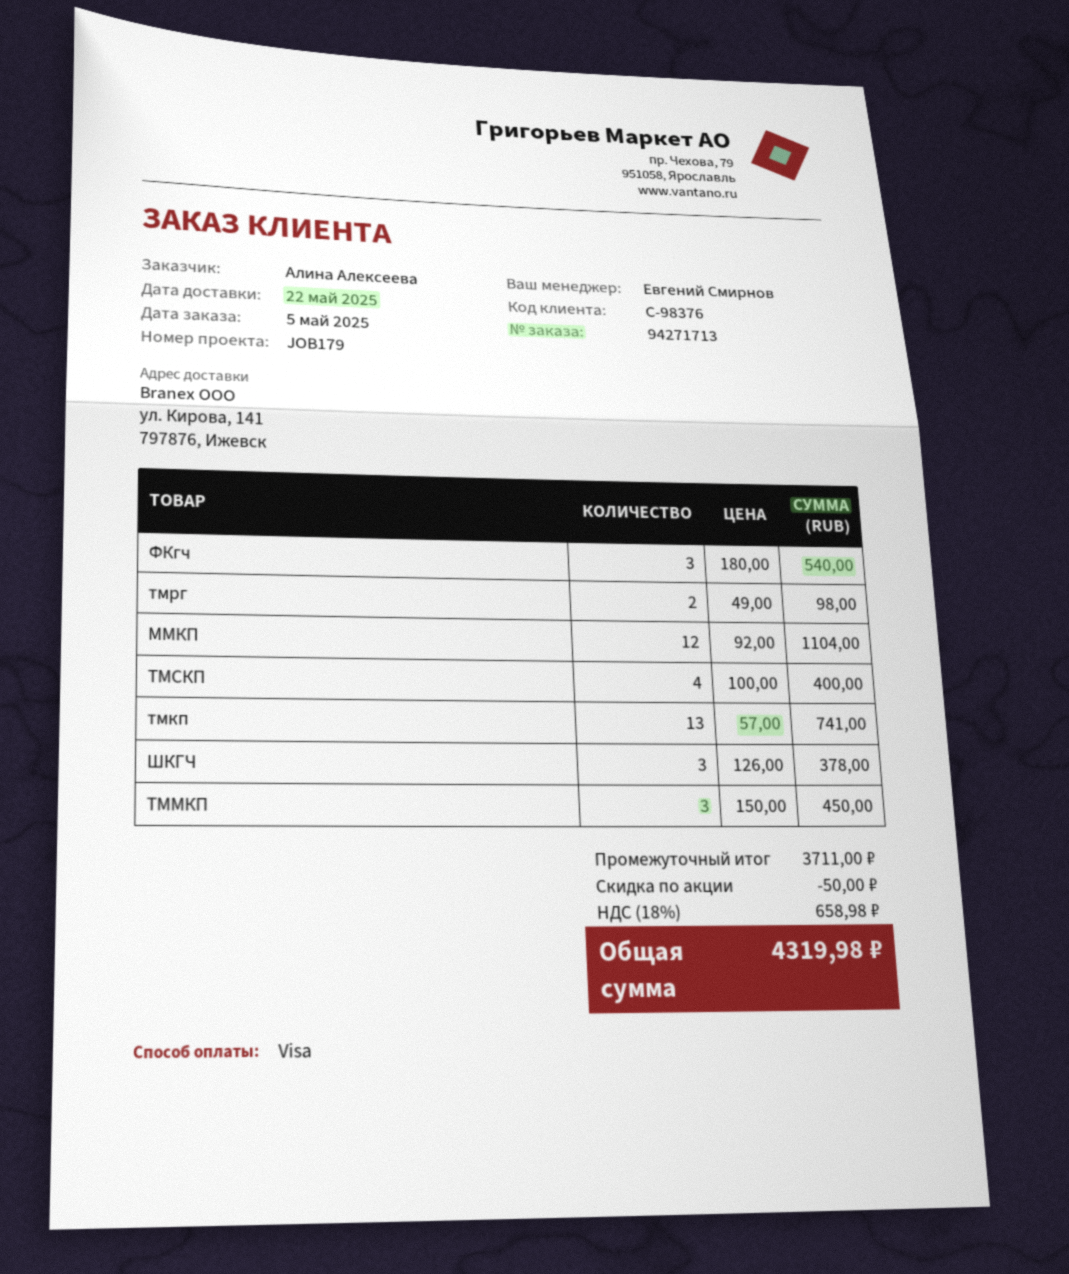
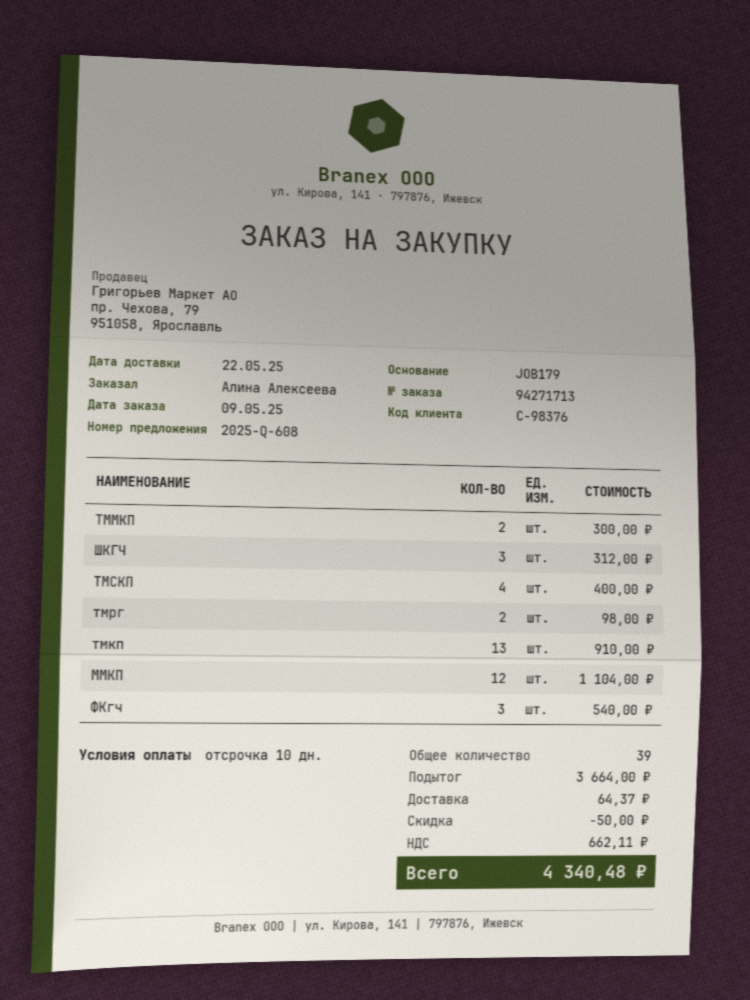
order date: 2025-05-05 -> 2025-05-09
тмкп: 13 for 741.00 -> 13 for 910.00
ШКГЧ: 3 for 378.00 -> 3 for 312.00
ТММКП: 3 for 450.00 -> 2 for 300.00
subtotal: 3711.00 -> 3664.00
shipping: none -> 64.37
tax: 658.98 -> 662.11
total: 4319.98 -> 4340.48

